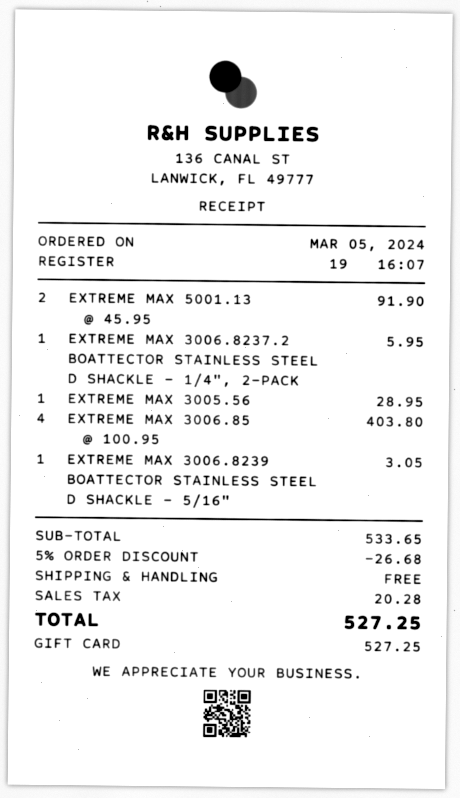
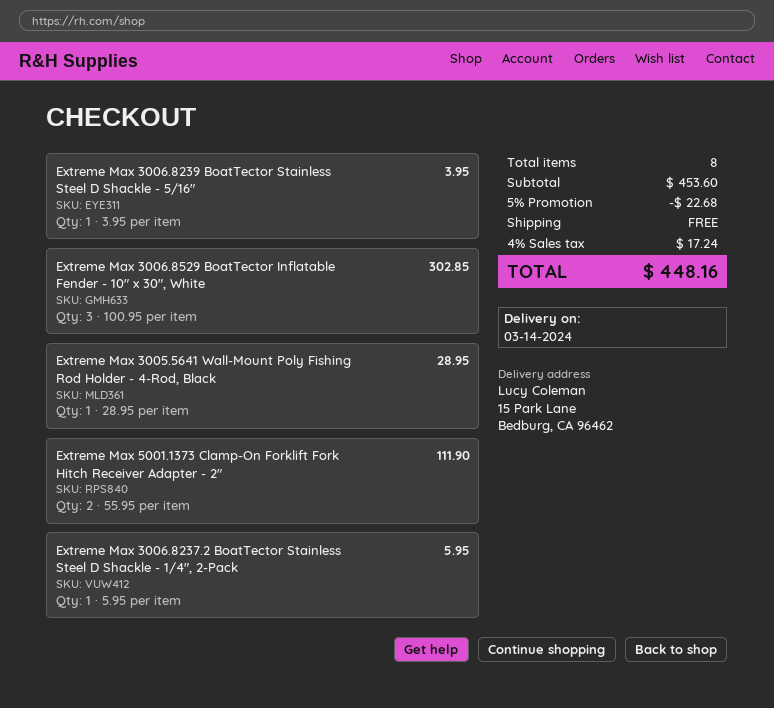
EXTREME MAX 5001.13: 2 x 45.95 = 91.90 -> 2 x 55.95 = 111.90
EXTREME MAX 3006.85: 4 x 100.95 = 403.80 -> 3 x 100.95 = 302.85
EXTREME MAX 3006.8239 BOATTECTOR STAINLESS STEEL D SHACKLE - 5/16": 1 x 3.05 = 3.05 -> 1 x 3.95 = 3.95
subtotal: 533.65 -> 453.60
discount: 5% = 26.68 -> 5% = 22.68
tax: 20.28 -> 17.24
total: 527.25 -> 448.16

